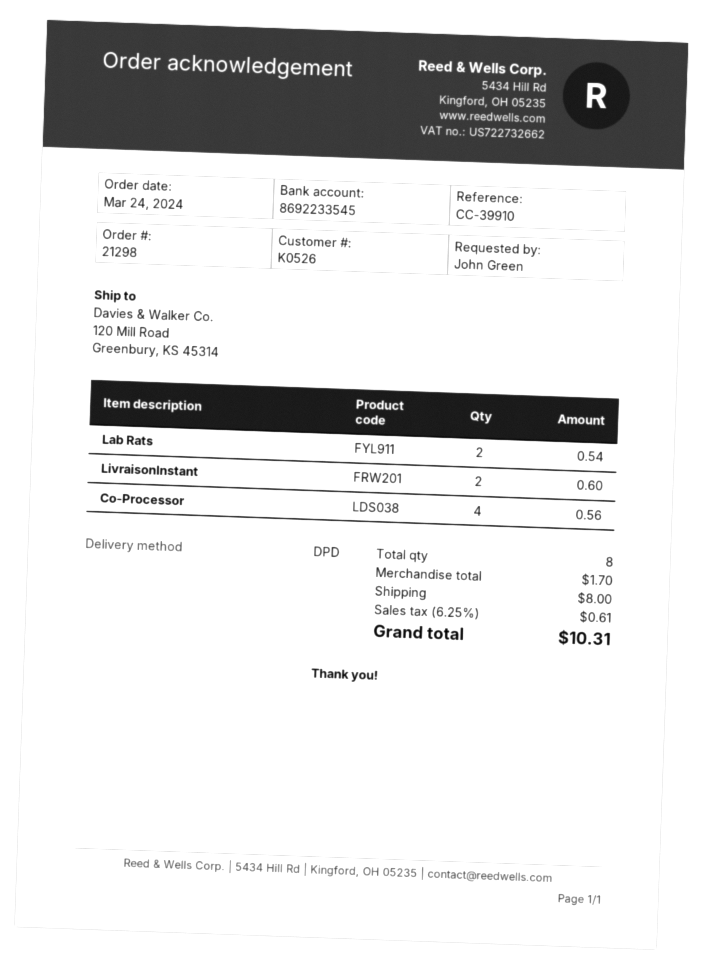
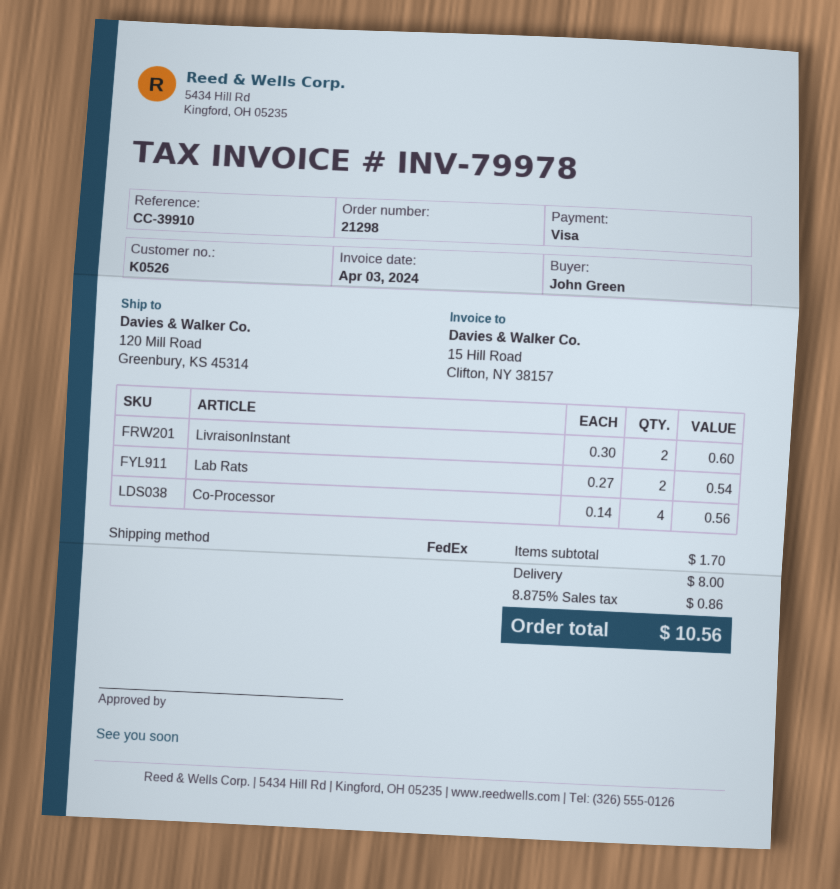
shipping method: DPD -> FedEx
tax: 6.25% = 0.61 -> 8.875% = 0.86
total: 10.31 -> 10.56

